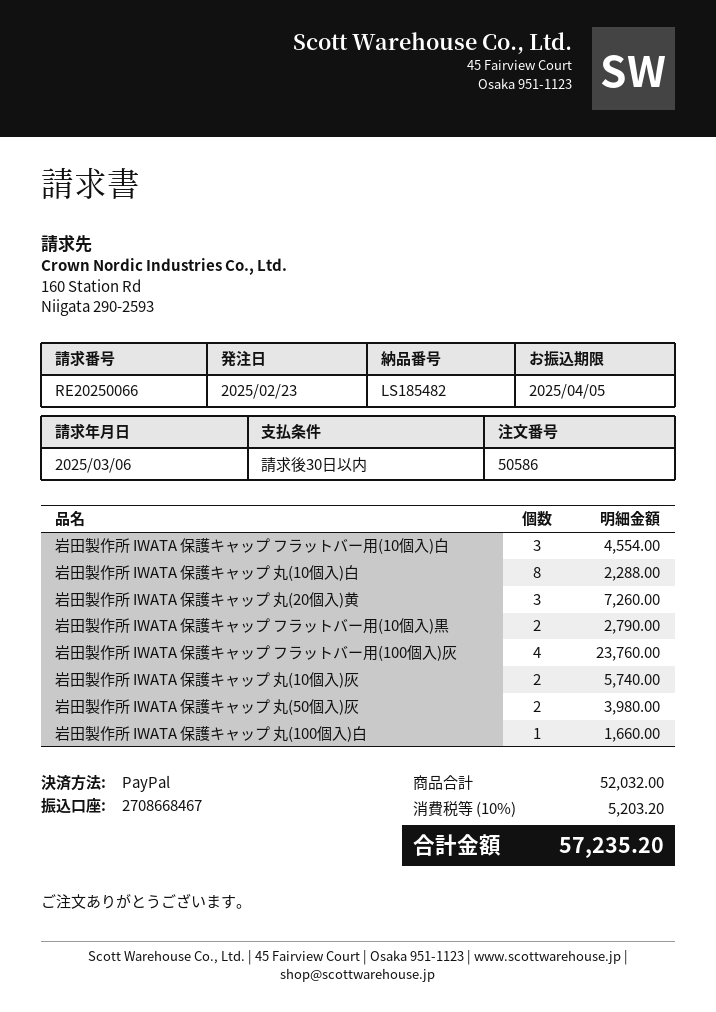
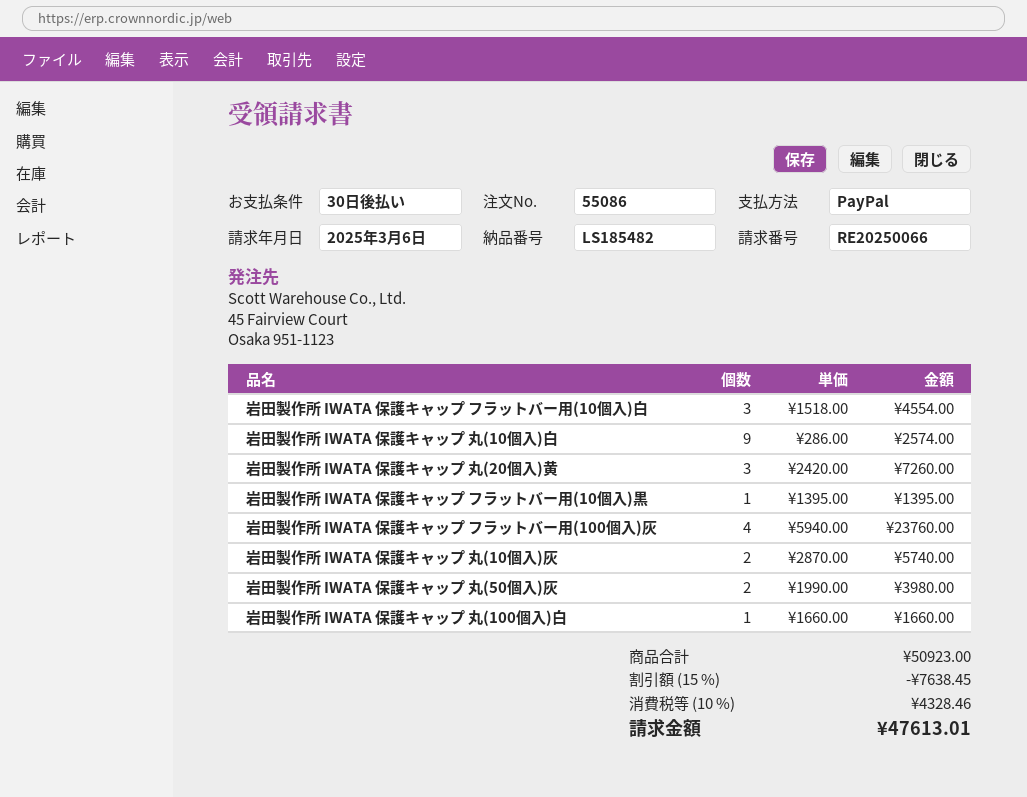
order number: 50586 -> 55086
岩田製作所 IWATA 保護キャップ 丸(10個入)白: 8 for 2288.00 -> 9 for 2574.00
岩田製作所 IWATA 保護キャップ フラットバー用(10個入)黒: 2 for 2790.00 -> 1 for 1395.00
subtotal: 52032.00 -> 50923.00
discount: none -> 15% = 7638.45
tax: 10% = 5203.20 -> 10% = 4328.46
total: 57235.20 -> 47613.01

